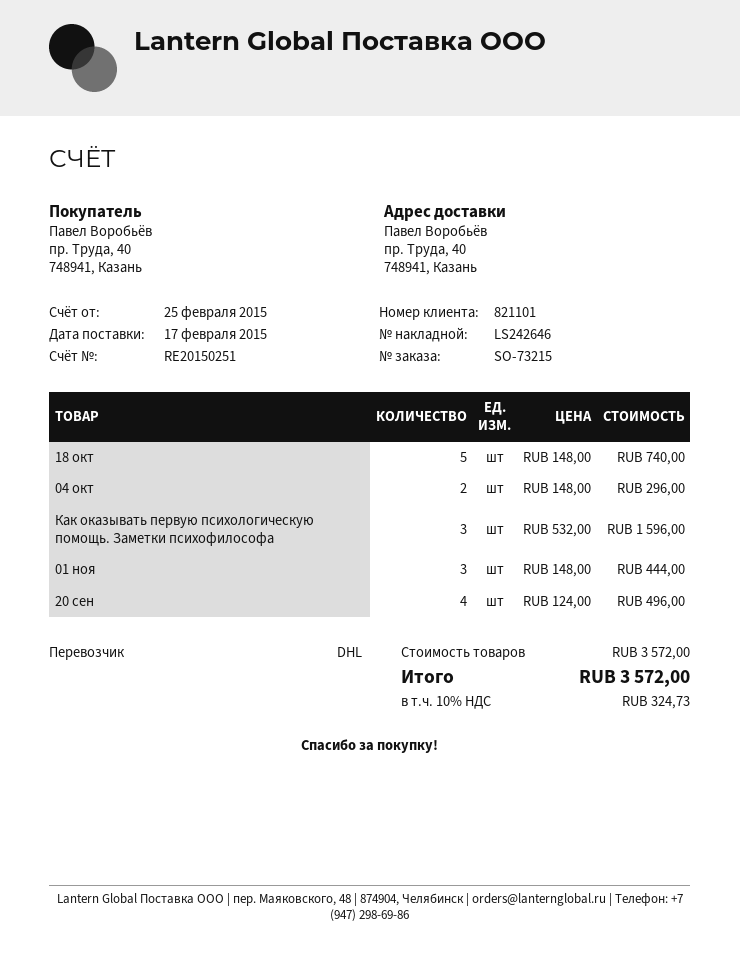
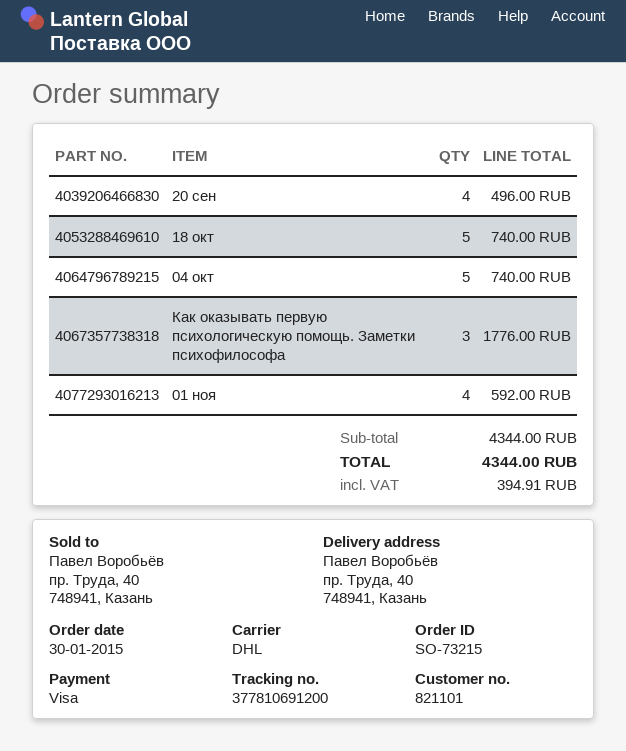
04 окт: 2 for 296.00 -> 5 for 740.00
Как оказывать первую психологическую помощь. Заметки психофилософа: 3 for 1596.00 -> 3 for 1776.00
01 ноя: 3 for 444.00 -> 4 for 592.00
subtotal: 3572.00 -> 4344.00
tax: 324.73 -> 394.91
total: 3572.00 -> 4344.00

